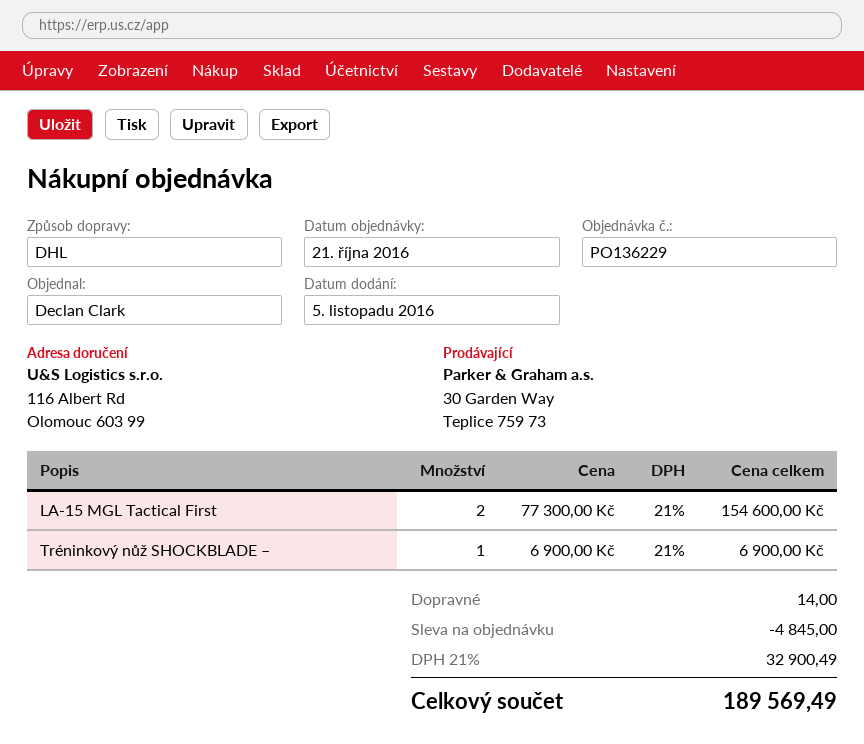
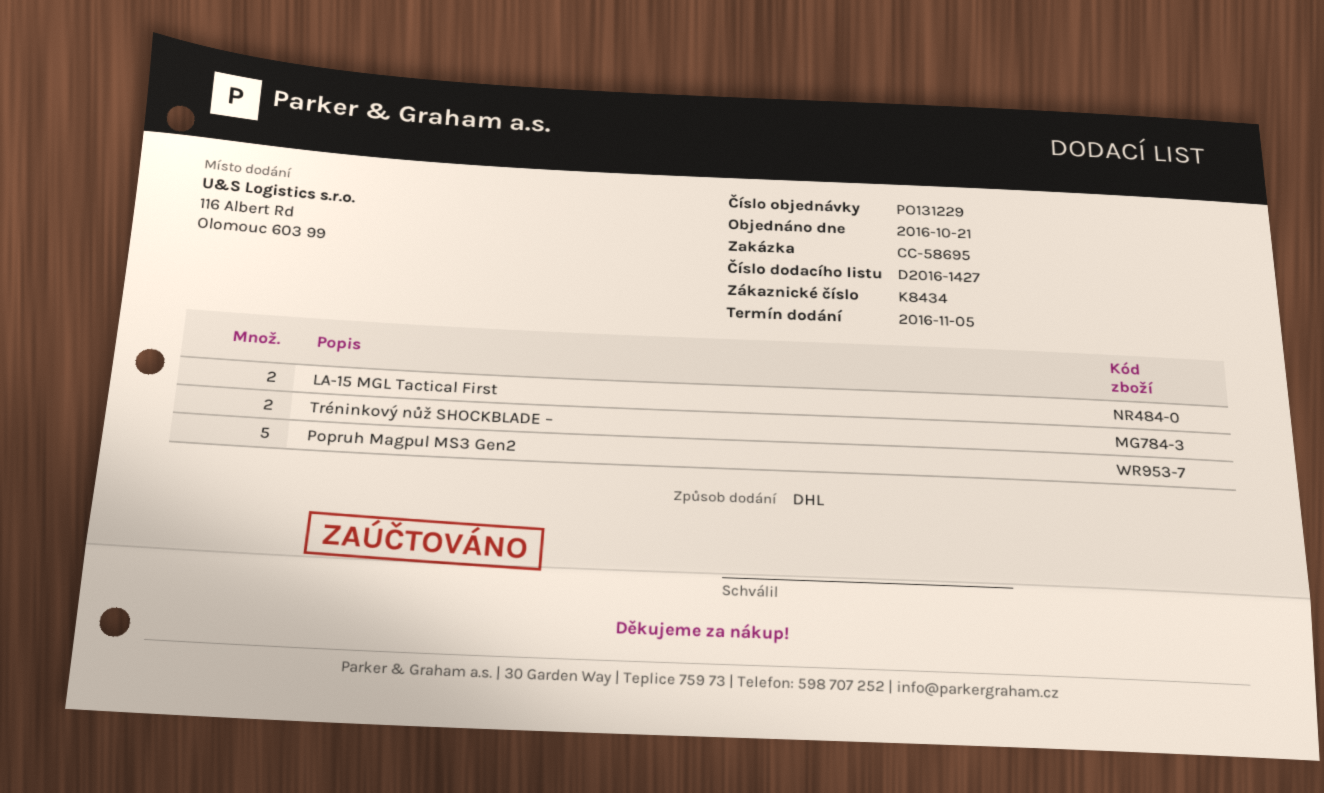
order number: PO136229 -> PO131229
Tréninkový nůž SHOCKBLADE –: 1 -> 2
Popruh Magpul MS3 Gen2: none -> 5

